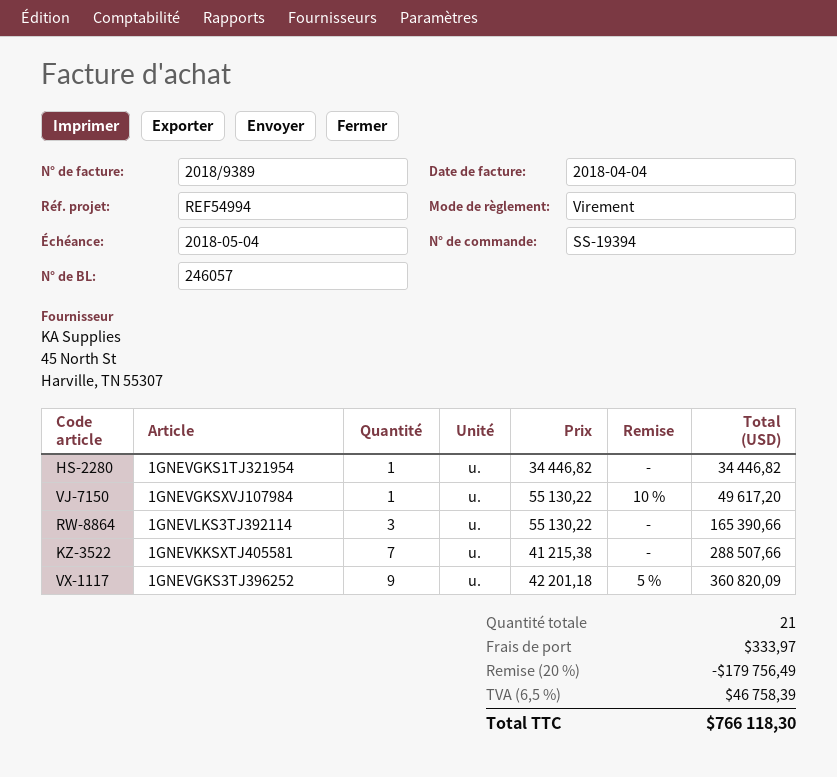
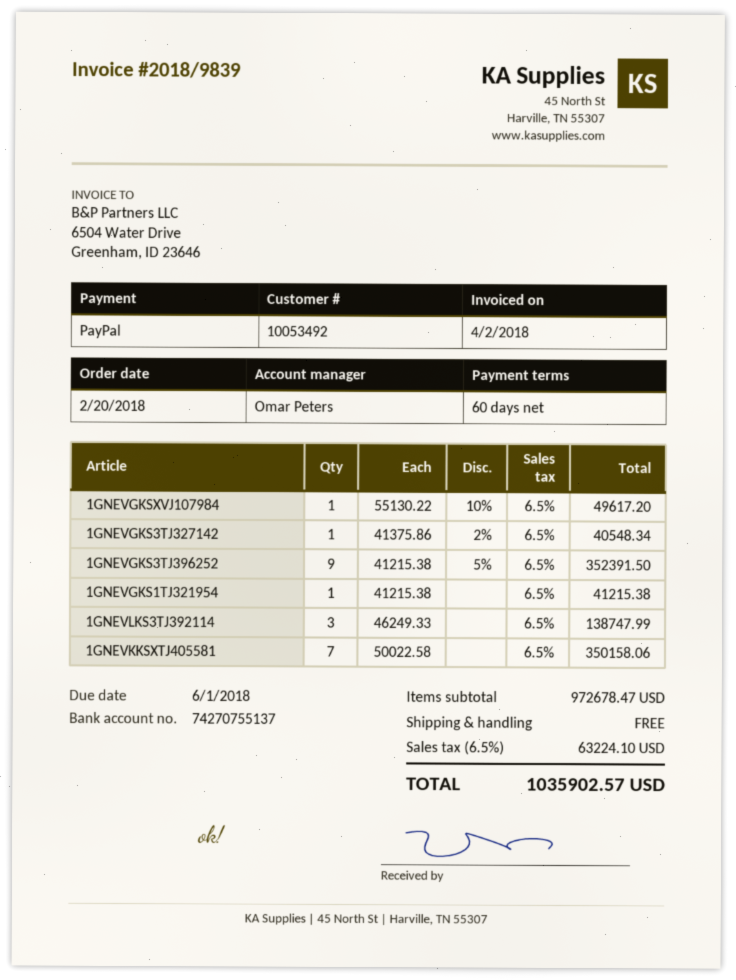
invoice number: 2018/9389 -> 2018/9839
invoice date: 2018-04-04 -> 2018-04-02
due date: 2018-05-04 -> 2018-06-01
payment method: bank transfer -> PayPal
1GNEVGKS1TJ321954: 1 x 34446.82 = 34446.82 -> 1 x 41215.38 = 41215.38
1GNEVLKS3TJ392114: 3 x 55130.22 = 165390.66 -> 3 x 46249.33 = 138747.99
1GNEVKKSXTJ405581: 7 x 41215.38 = 288507.66 -> 7 x 50022.58 = 350158.06
1GNEVGKS3TJ396252: 9 x 42201.18 - 5% = 360820.09 -> 9 x 41215.38 - 5% = 352391.50
1GNEVGKS3TJ327142: none -> 1 x 41375.86 - 2% = 40548.34
discount: 20% = 179756.49 -> none
shipping: 333.97 -> 0.00
tax: 6.5% = 46758.39 -> 6.5% = 63224.10
total: 766118.30 -> 1035902.57

